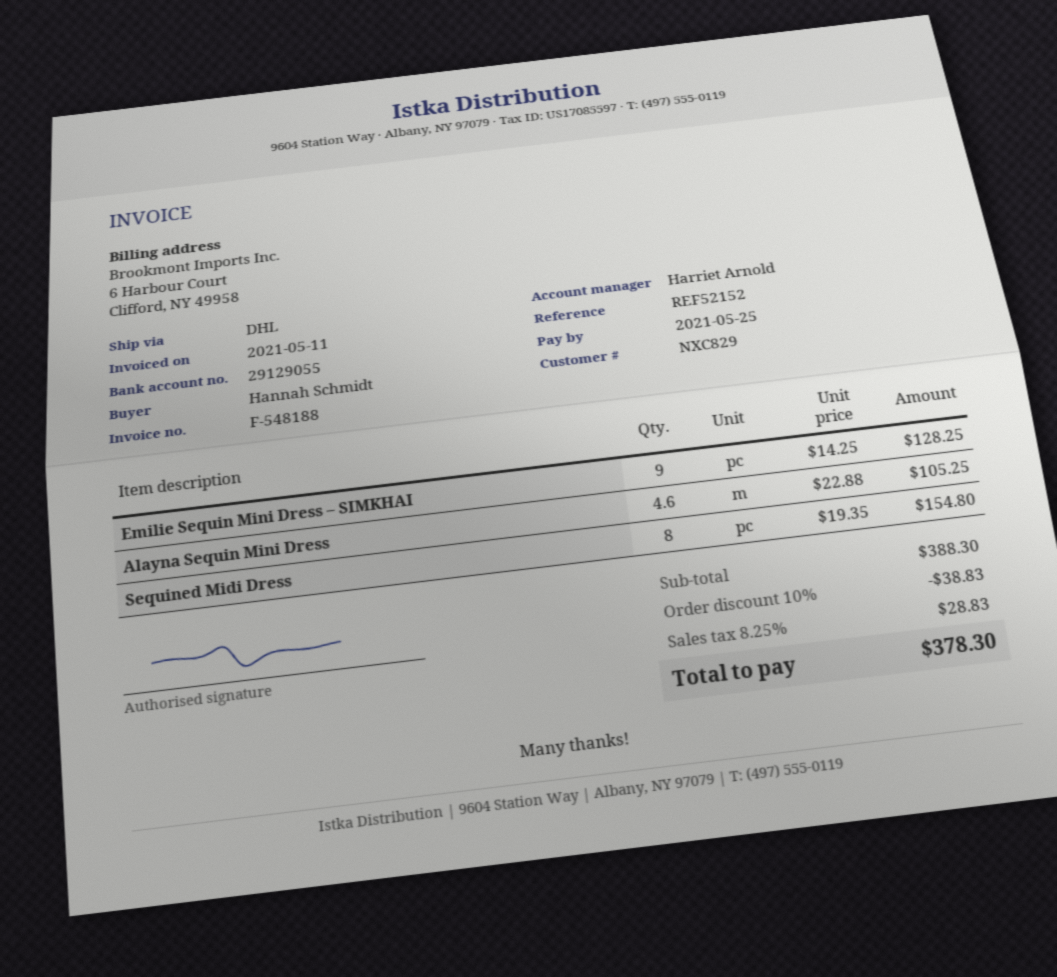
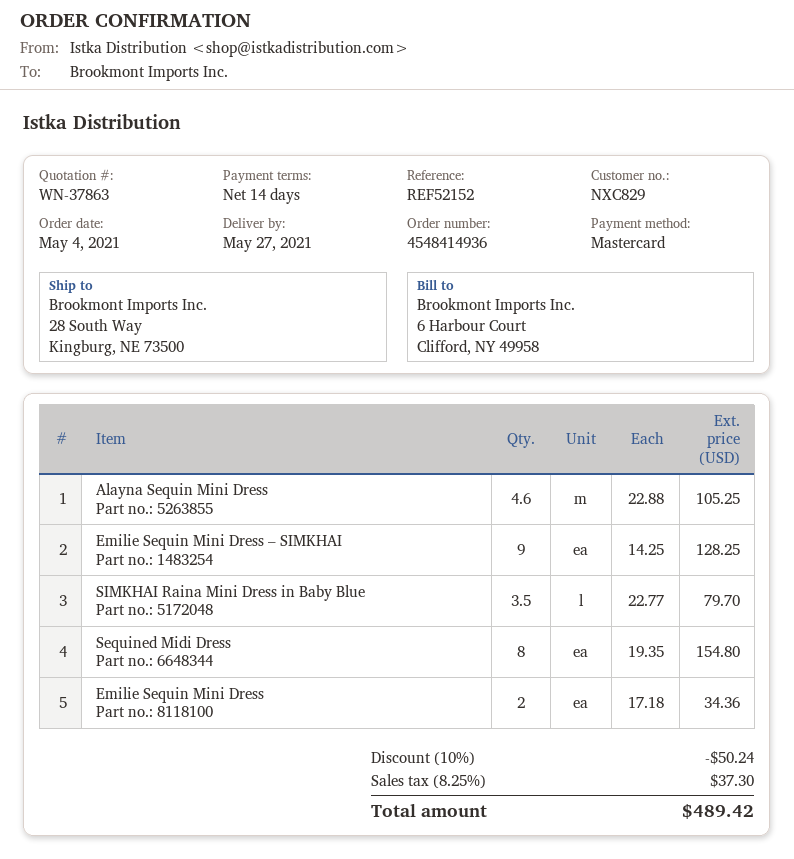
SIMKHAI Raina Mini Dress in Baby Blue: none -> 3.5 x 22.77 = 79.70
Emilie Sequin Mini Dress: none -> 2 x 17.18 = 34.36
discount: 10% = 38.83 -> 10% = 50.24
tax: 8.25% = 28.83 -> 8.25% = 37.30
total: 378.30 -> 489.42

